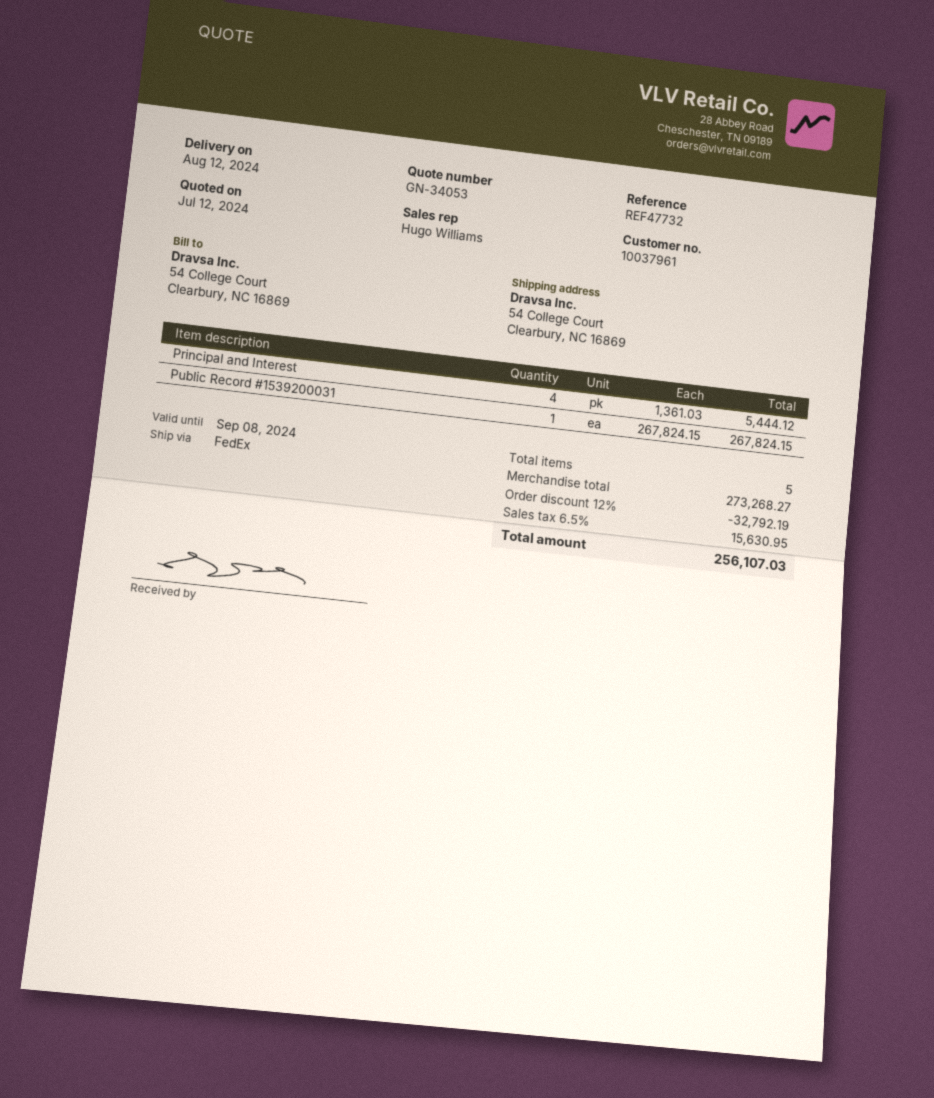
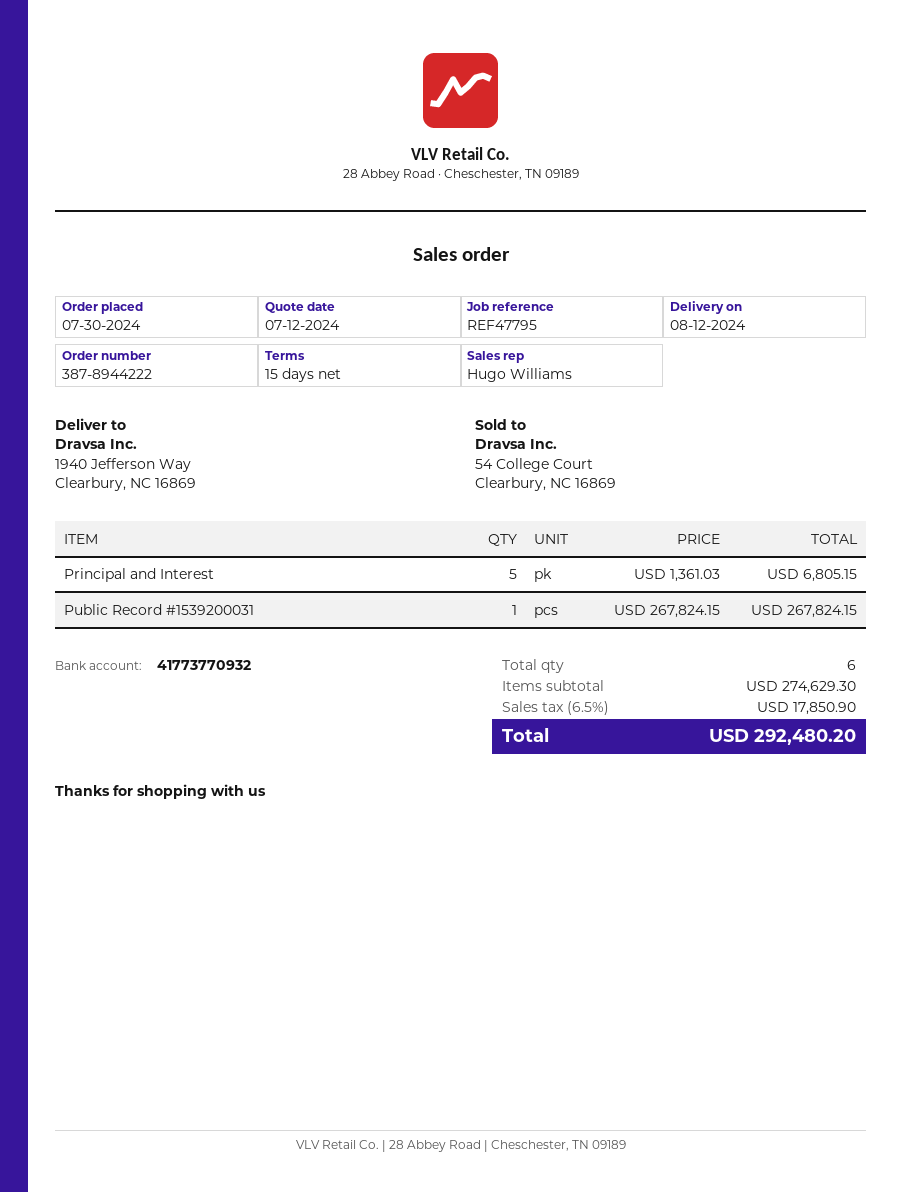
reference: REF47732 -> REF47795
ship to: 54 College Court, Clearbury, NC 16869 -> 1940 Jefferson Way, Clearbury, NC 16869
Principal and Interest: 4 x 1361.03 = 5444.12 -> 5 x 1361.03 = 6805.15
total quantity: 5 -> 6
subtotal: 273268.27 -> 274629.30
discount: 12% = 32792.19 -> none
tax: 6.5% = 15630.95 -> 6.5% = 17850.90
total: 256107.03 -> 292480.20

